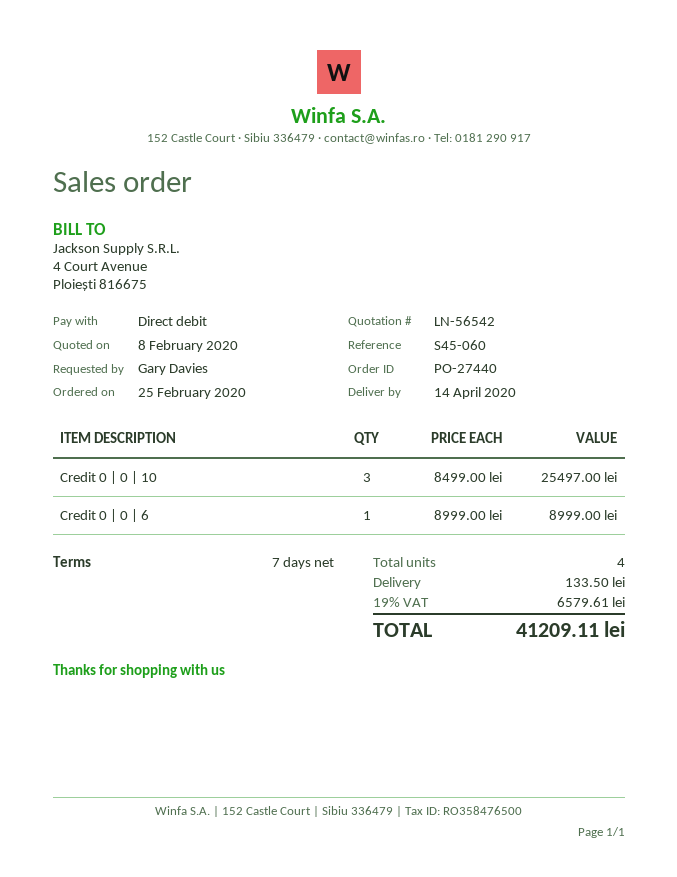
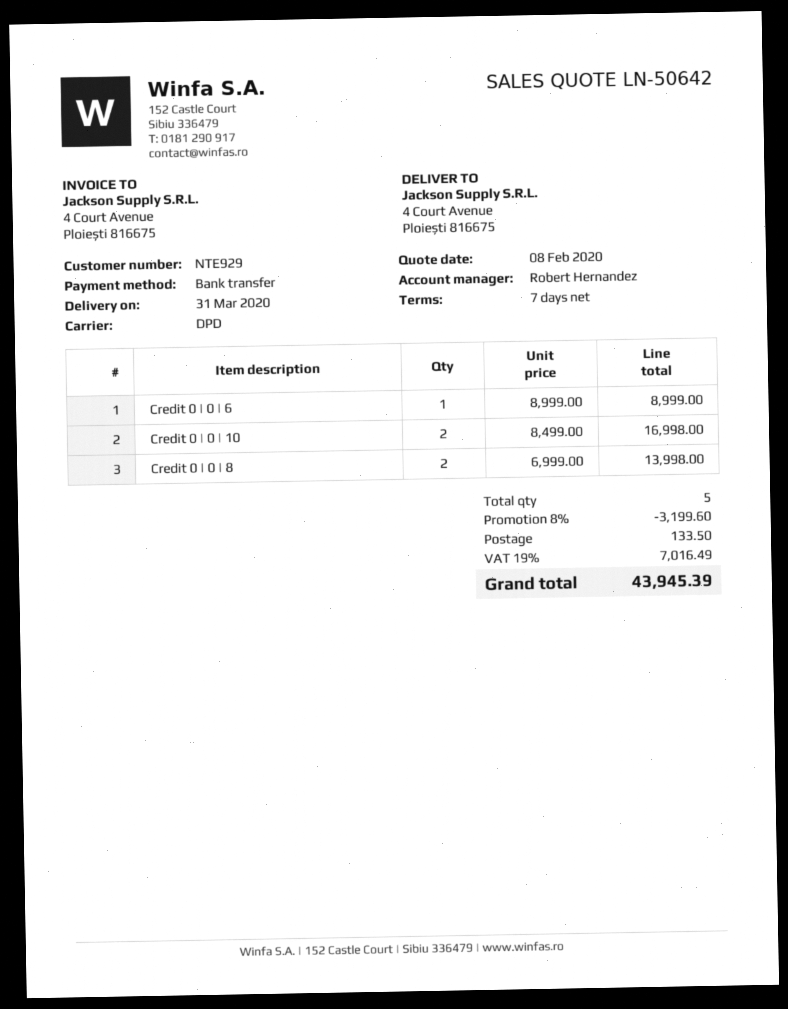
quote number: LN-56542 -> LN-50642
delivery date: 2020-04-14 -> 2020-03-31
payment method: direct debit -> bank transfer
Credit 0 | 0 | 10: 3 x 8499.00 = 25497.00 -> 2 x 8499.00 = 16998.00
Credit 0 | 0 | 8: none -> 2 x 6999.00 = 13998.00
total quantity: 4 -> 5
discount: none -> 8% = 3199.60
tax: 19% = 6579.61 -> 19% = 7016.49
total: 41209.11 -> 43945.39

